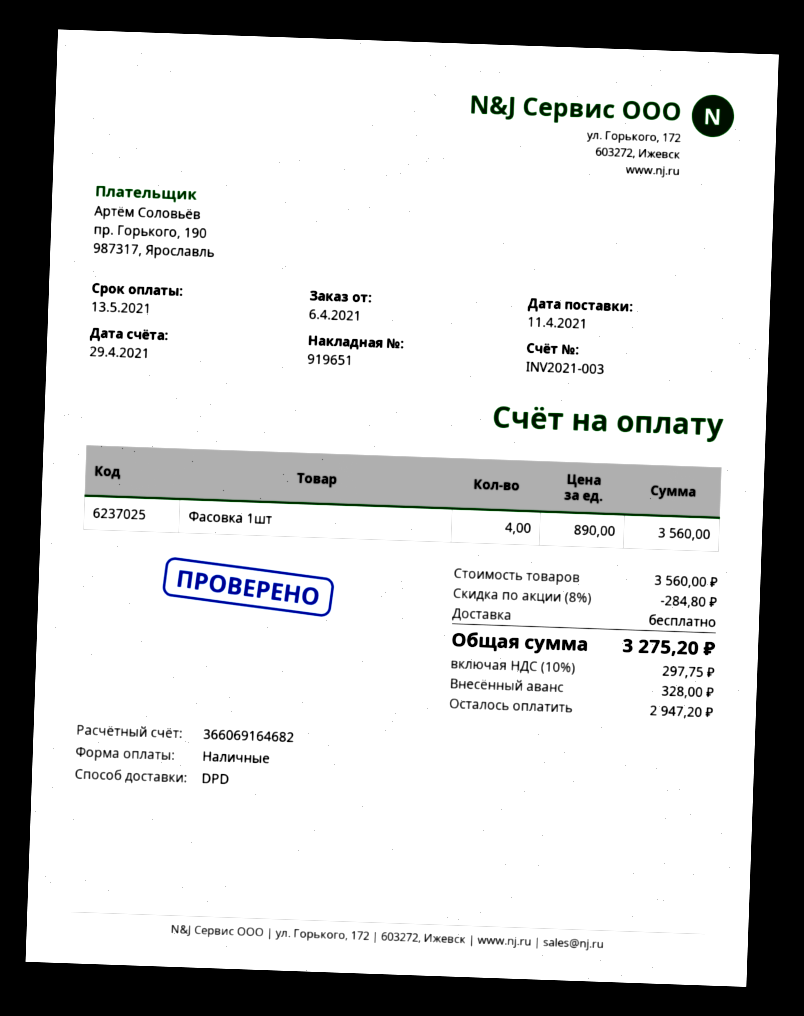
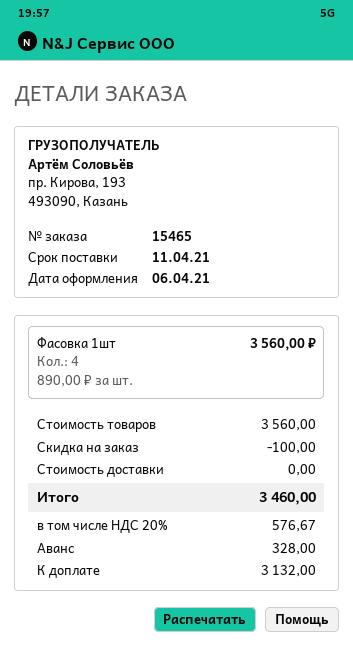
discount: 284.80 -> 100.00
tax: 10% = 297.75 -> 20% = 576.67
total: 3275.20 -> 3460.00
balance: 2947.20 -> 3132.00

